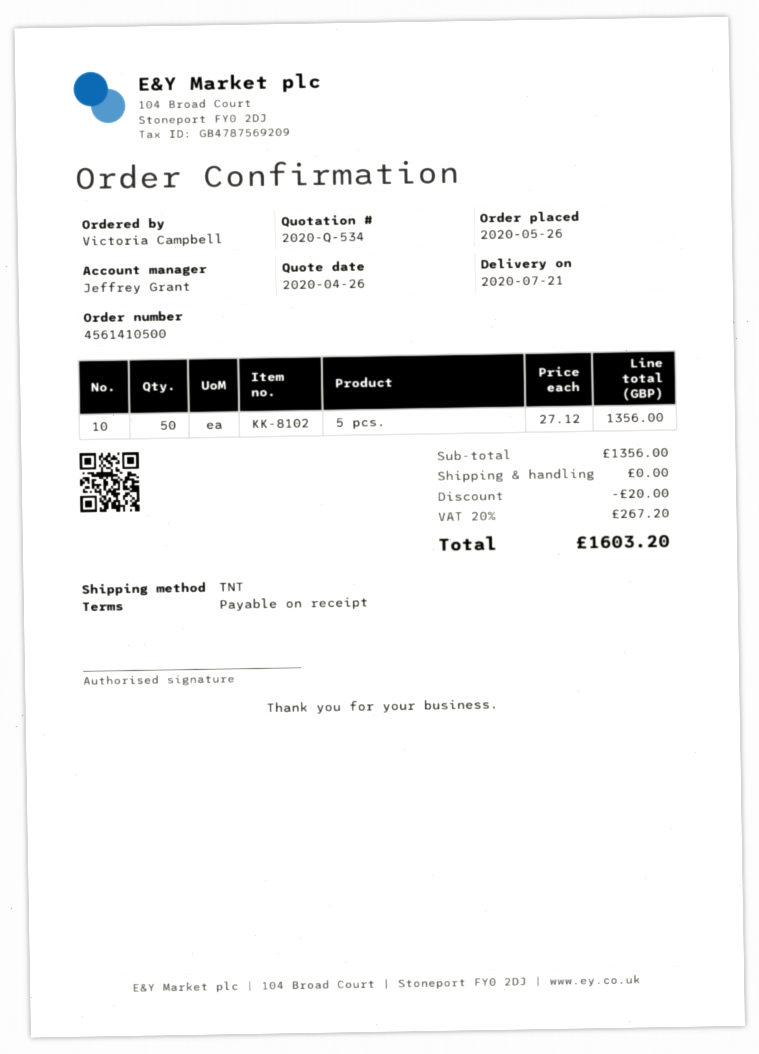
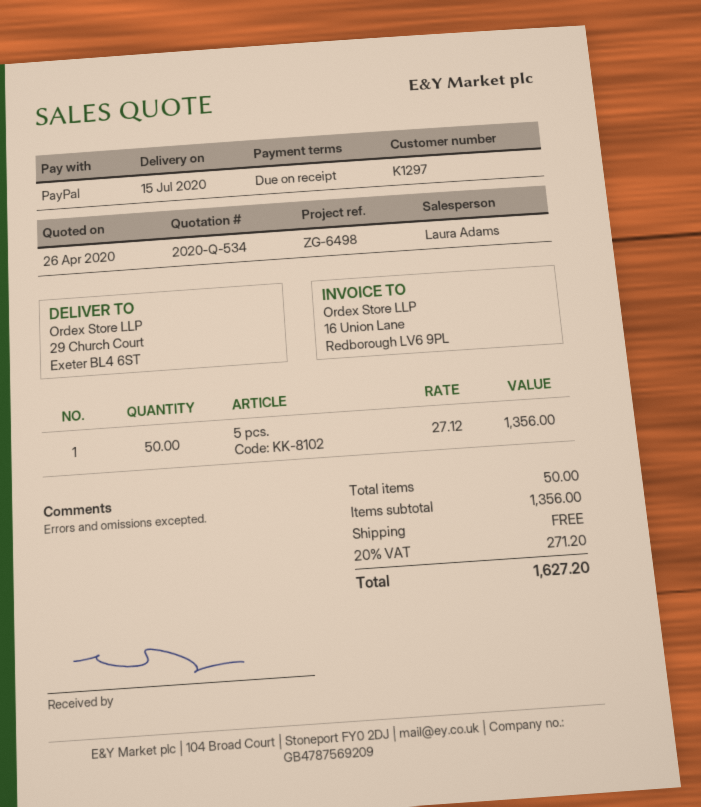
delivery date: 2020-07-21 -> 2020-07-15
sales rep: Jeffrey Grant -> Laura Adams
discount: 20.00 -> none
tax: 20% = 267.20 -> 20% = 271.20
total: 1603.20 -> 1627.20

